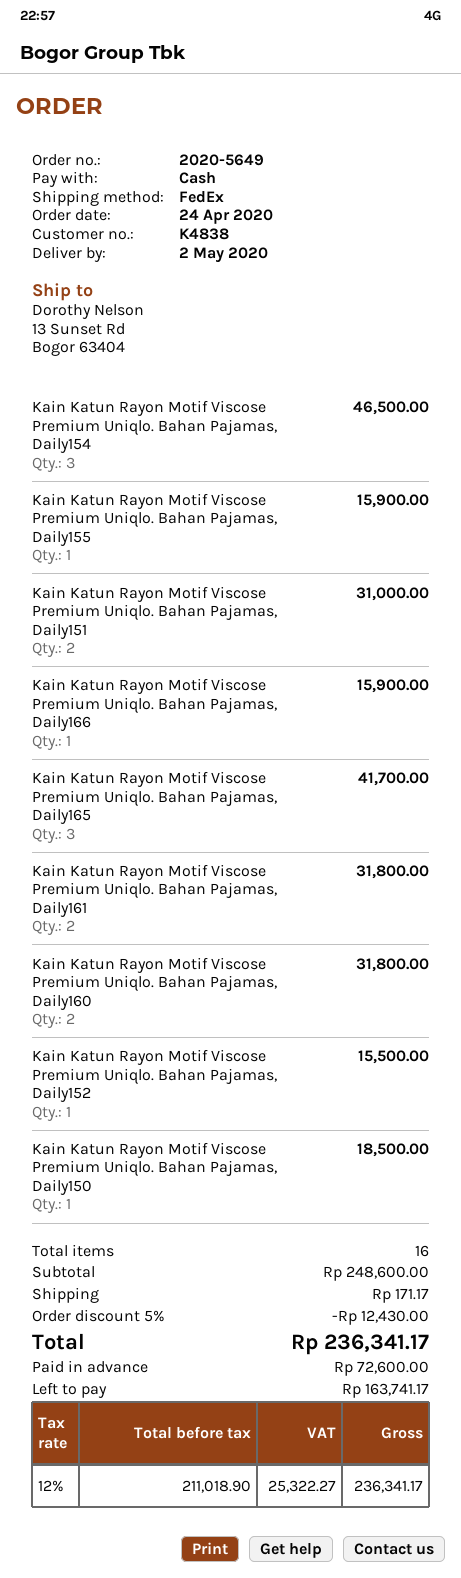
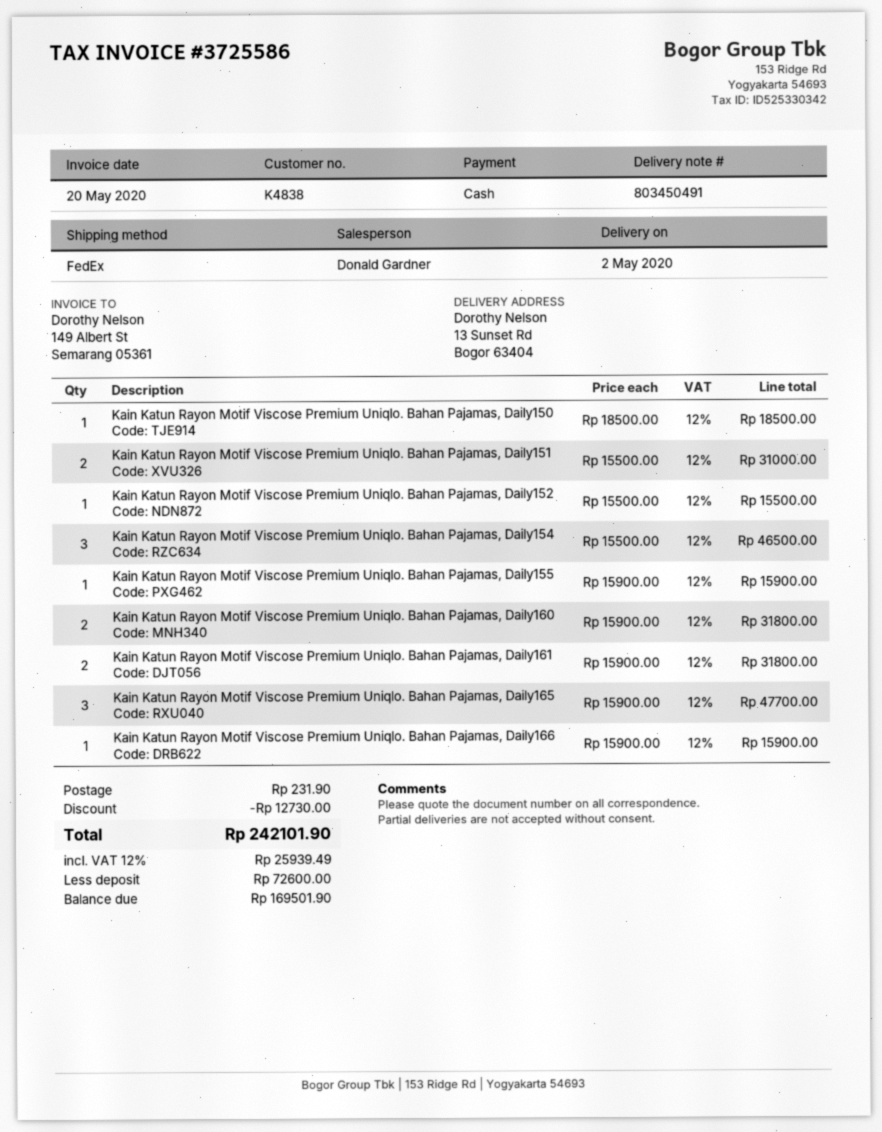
Kain Katun Rayon Motif Viscose Premium Uniqlo. Bahan Pajamas, Daily165: 3 for 41700.00 -> 3 for 47700.00
discount: 12430.00 -> 12730.00
shipping: 171.17 -> 231.90
tax: 12% = 25322.27 -> 12% = 25939.49
total: 236341.17 -> 242101.90
balance: 163741.17 -> 169501.90

